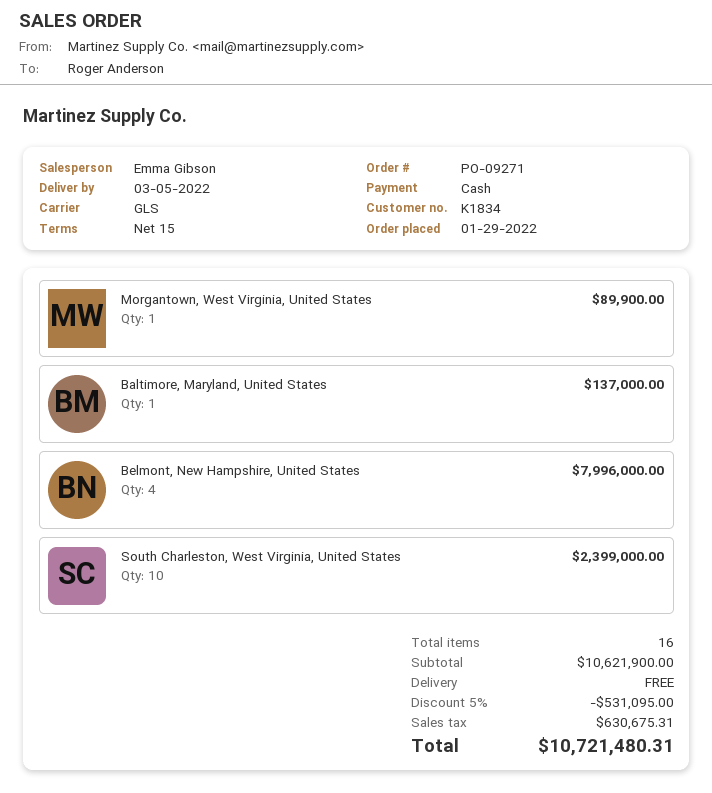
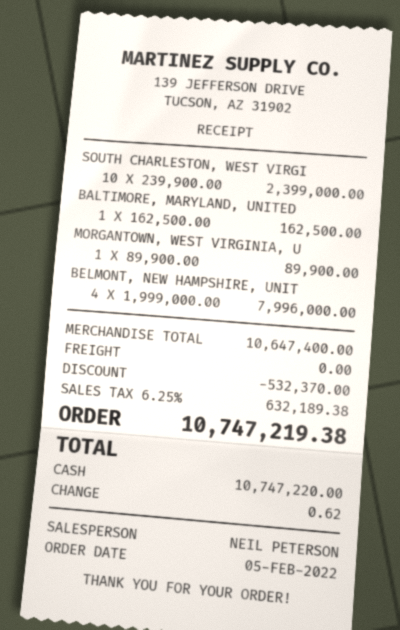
order date: 2022-01-29 -> 2022-02-05
sales rep: Emma Gibson -> NEIL PETERSON
Baltimore, Maryland, United States: 1 for 137000.00 -> 1 for 162500.00
subtotal: 10621900.00 -> 10647400.00
discount: 531095.00 -> 532370.00
tax: 630675.31 -> 632189.38
total: 10721480.31 -> 10747219.38

